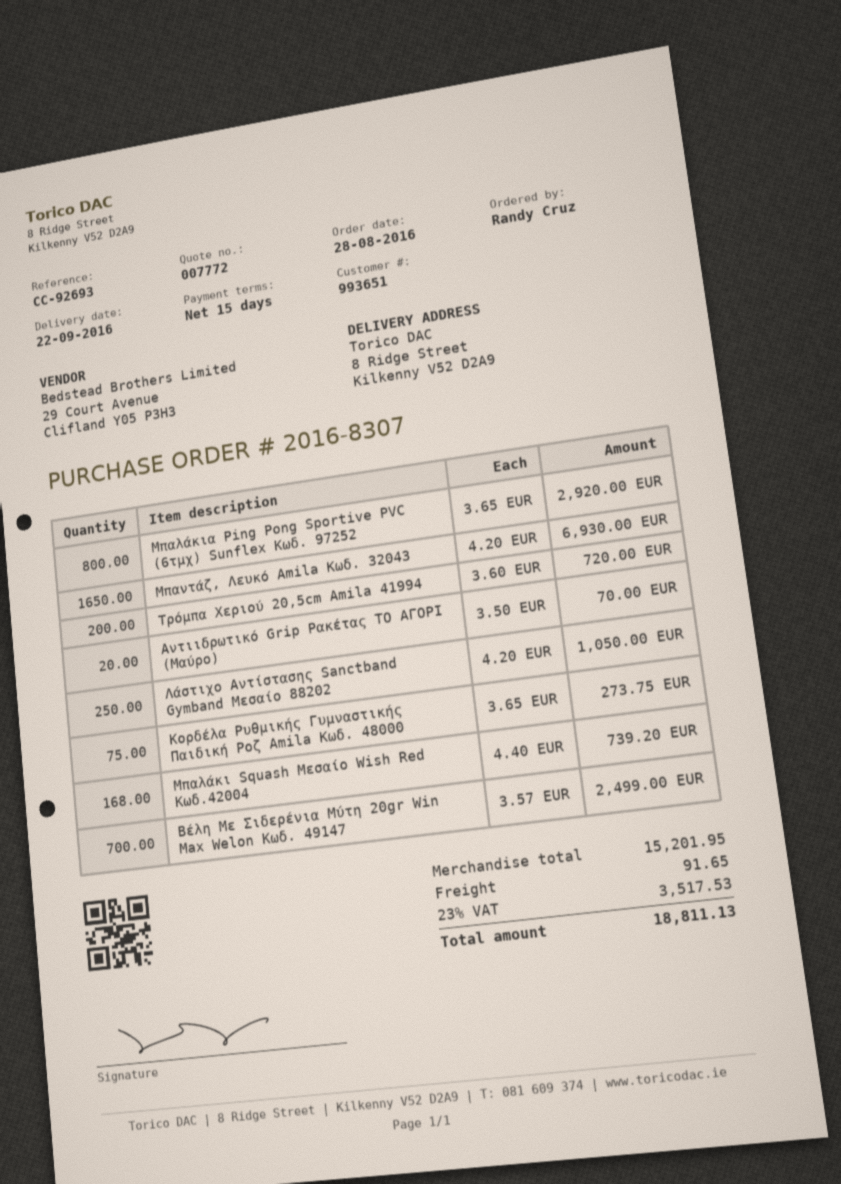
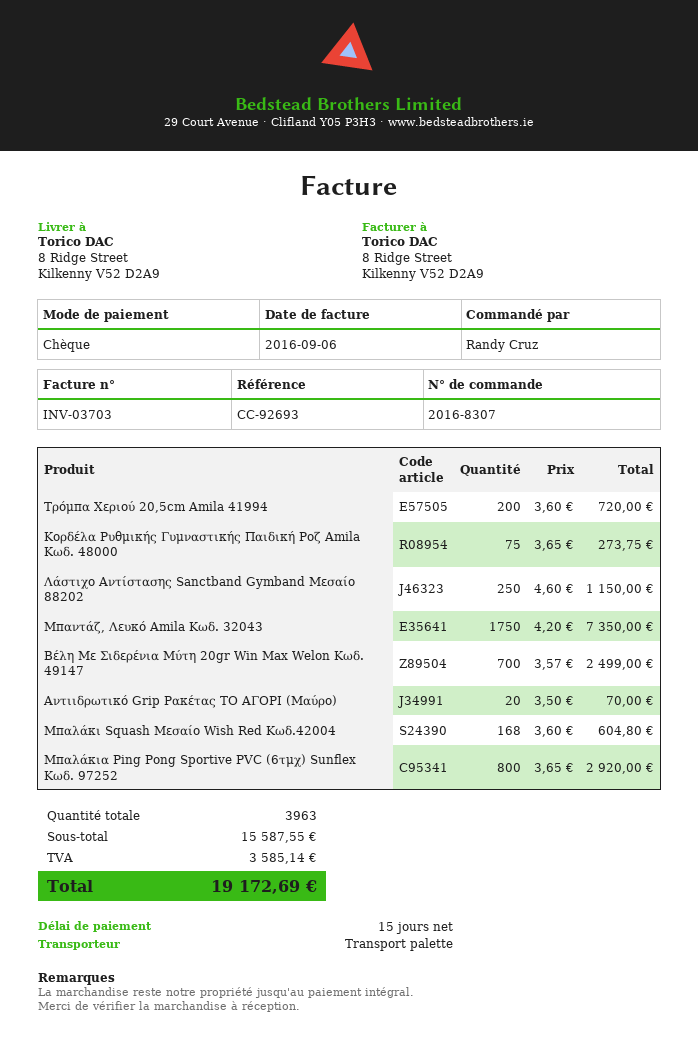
Μπαντάζ, Λευκό Amila Κωδ. 32043: 1650 x 4.20 = 6930.00 -> 1750 x 4.20 = 7350.00
Λάστιχο Αντίστασης Sanctband Gymband Μεσαίο 88202: 250 x 4.20 = 1050.00 -> 250 x 4.60 = 1150.00
Μπαλάκι Squash Μεσαίο Wish Red Κωδ.42004: 168 x 4.40 = 739.20 -> 168 x 3.60 = 604.80
subtotal: 15201.95 -> 15587.55
shipping: 91.65 -> none
tax: 3517.53 -> 3585.14
total: 18811.13 -> 19172.69

